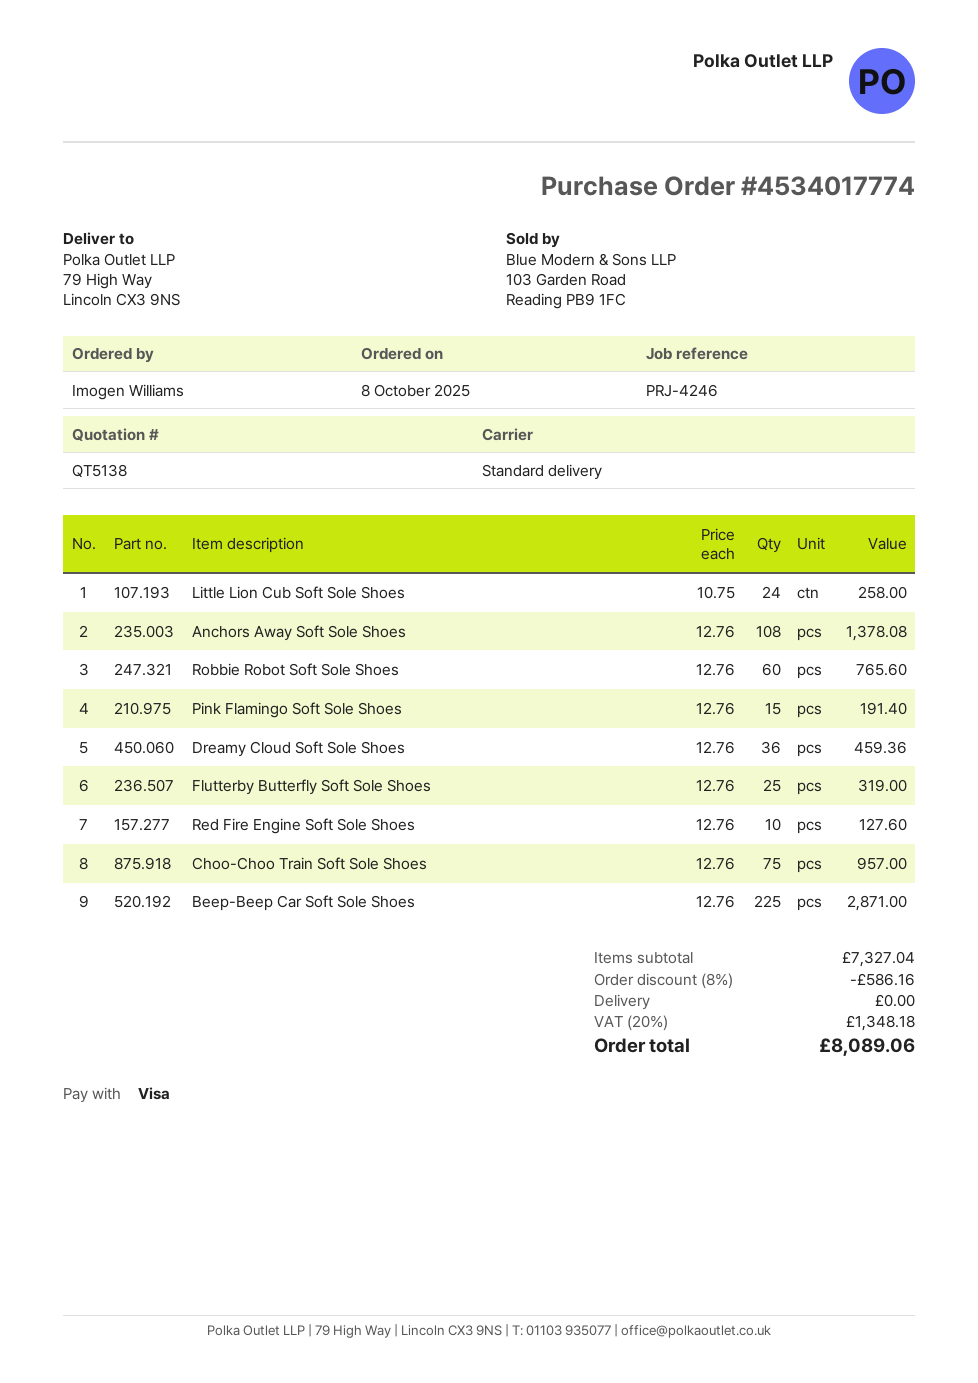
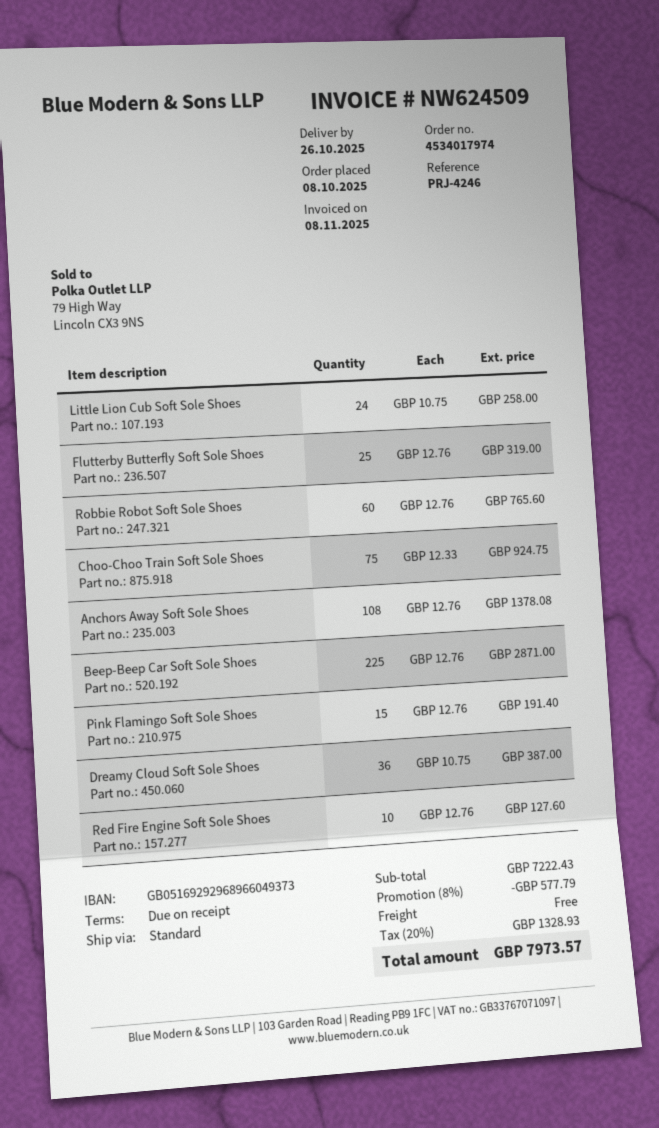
order number: 4534017774 -> 4534017974
Dreamy Cloud Soft Sole Shoes: 36 x 12.76 = 459.36 -> 36 x 10.75 = 387.00
Choo-Choo Train Soft Sole Shoes: 75 x 12.76 = 957.00 -> 75 x 12.33 = 924.75
subtotal: 7327.04 -> 7222.43
discount: 8% = 586.16 -> 8% = 577.79
tax: 20% = 1348.18 -> 20% = 1328.93
total: 8089.06 -> 7973.57

